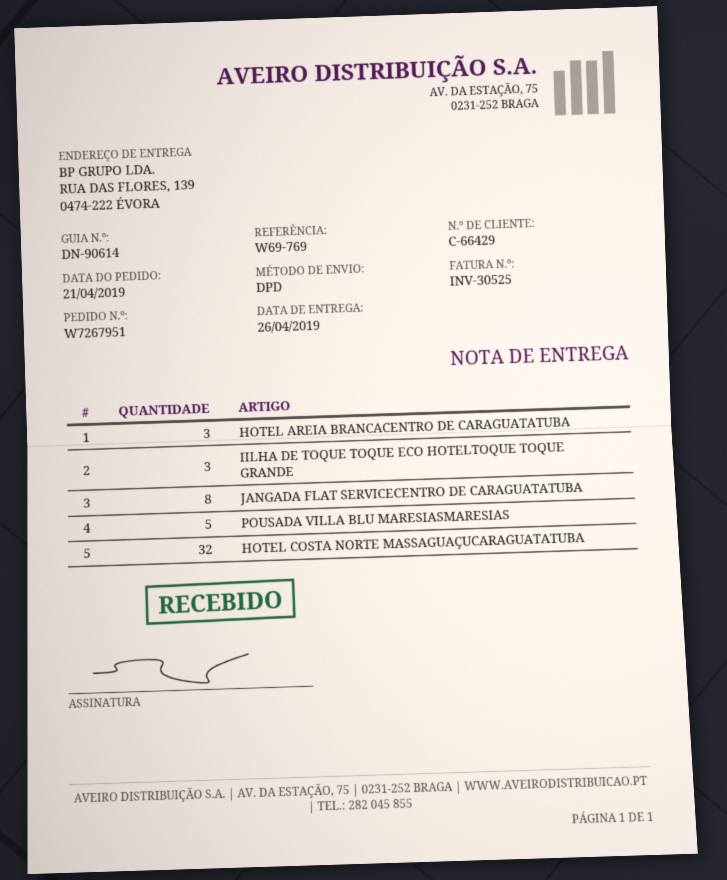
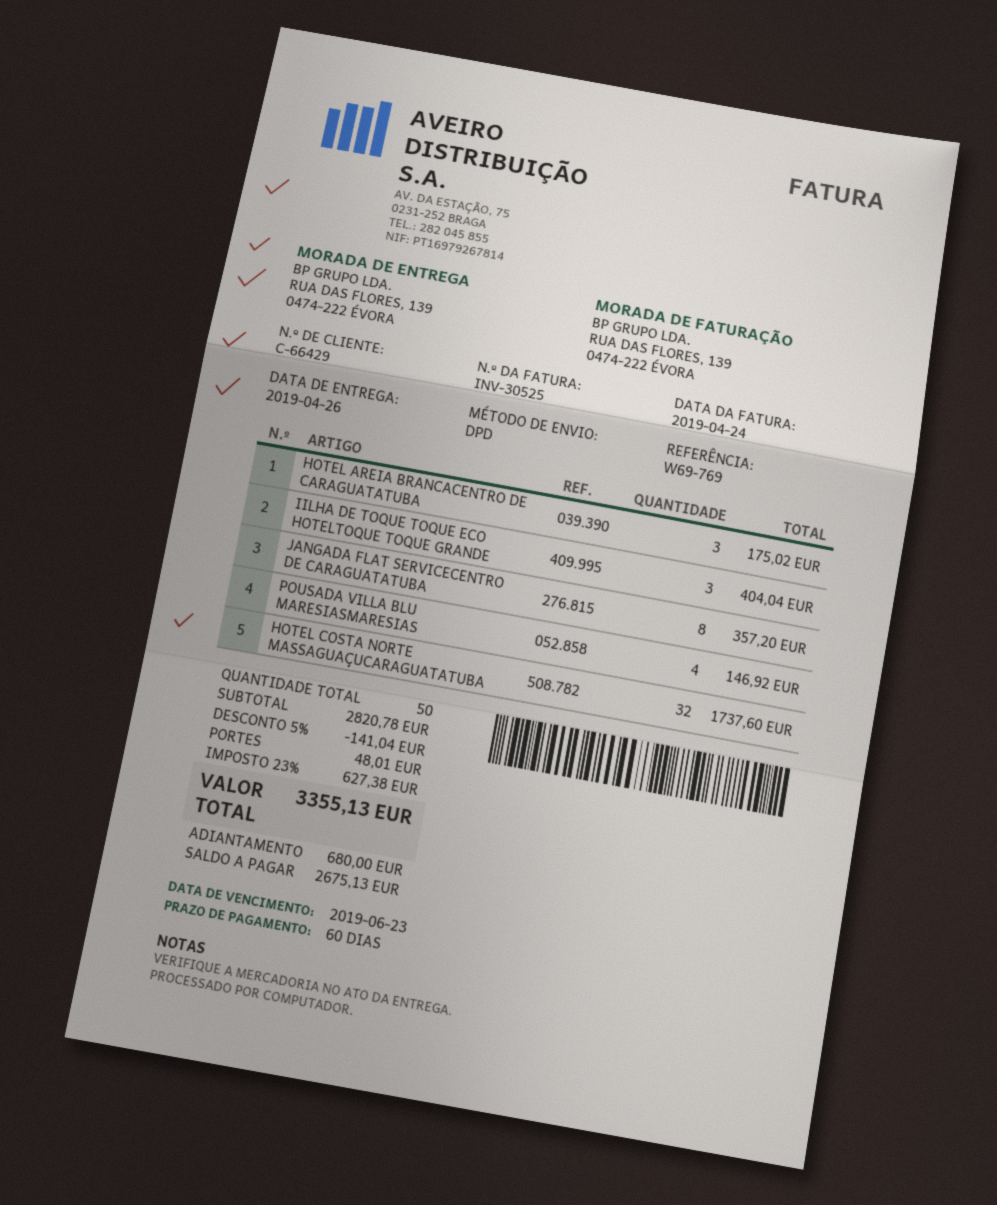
POUSADA VILLA BLU MARESIASMARESIAS: 5 -> 4

